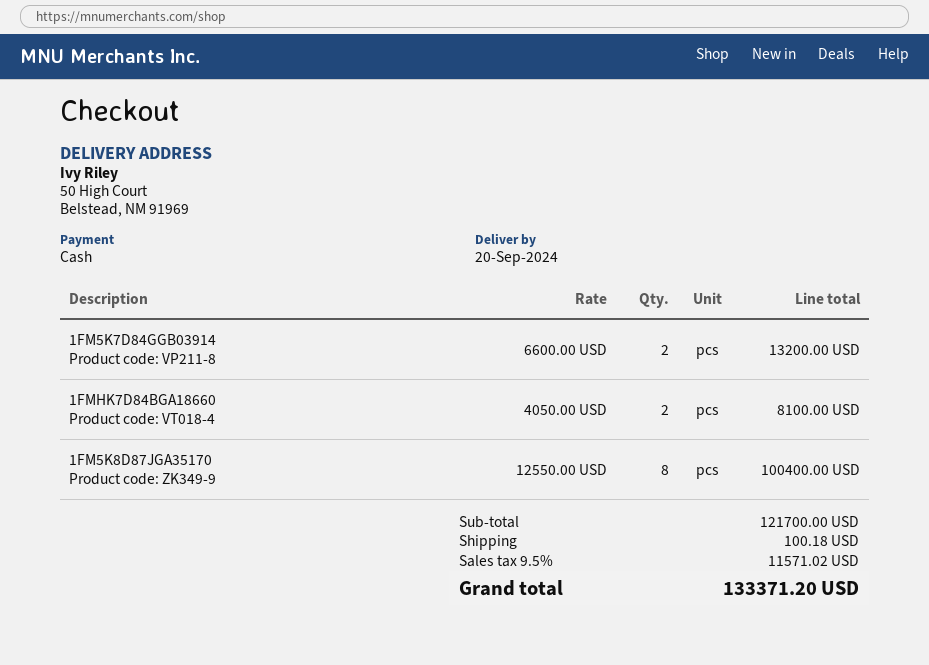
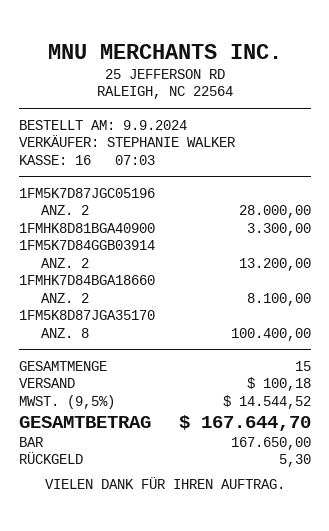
1FM5K7D87JGC05196: none -> 2 for 28000.00
1FMHK8D81BGA40900: none -> 1 for 3300.00
tax: 9.5% = 11571.02 -> 9.5% = 14544.52
total: 133371.20 -> 167644.70

